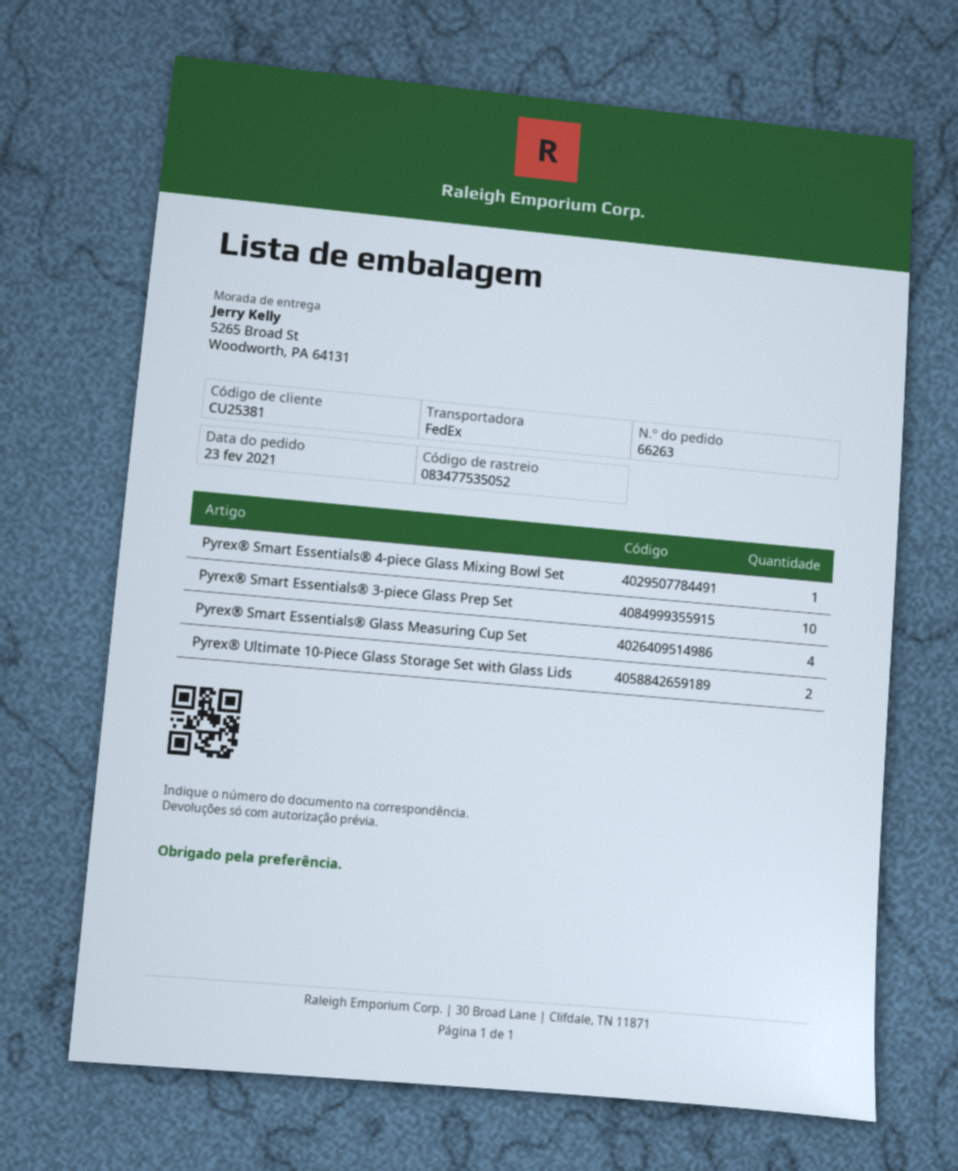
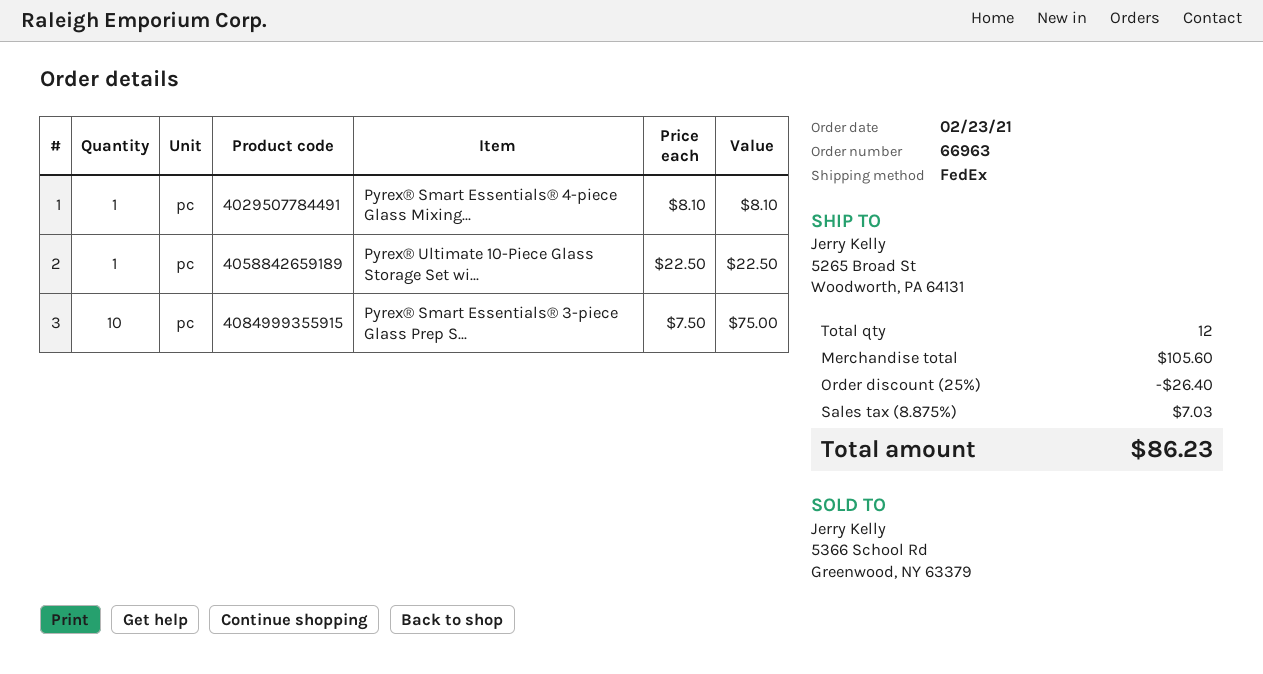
order number: 66263 -> 66963
Pyrex® Smart Essentials® Glass Measuring Cup Set: 4 -> none
Pyrex® Ultimate 10-Piece Glass Storage Set with Glass Lids: 2 -> 1

